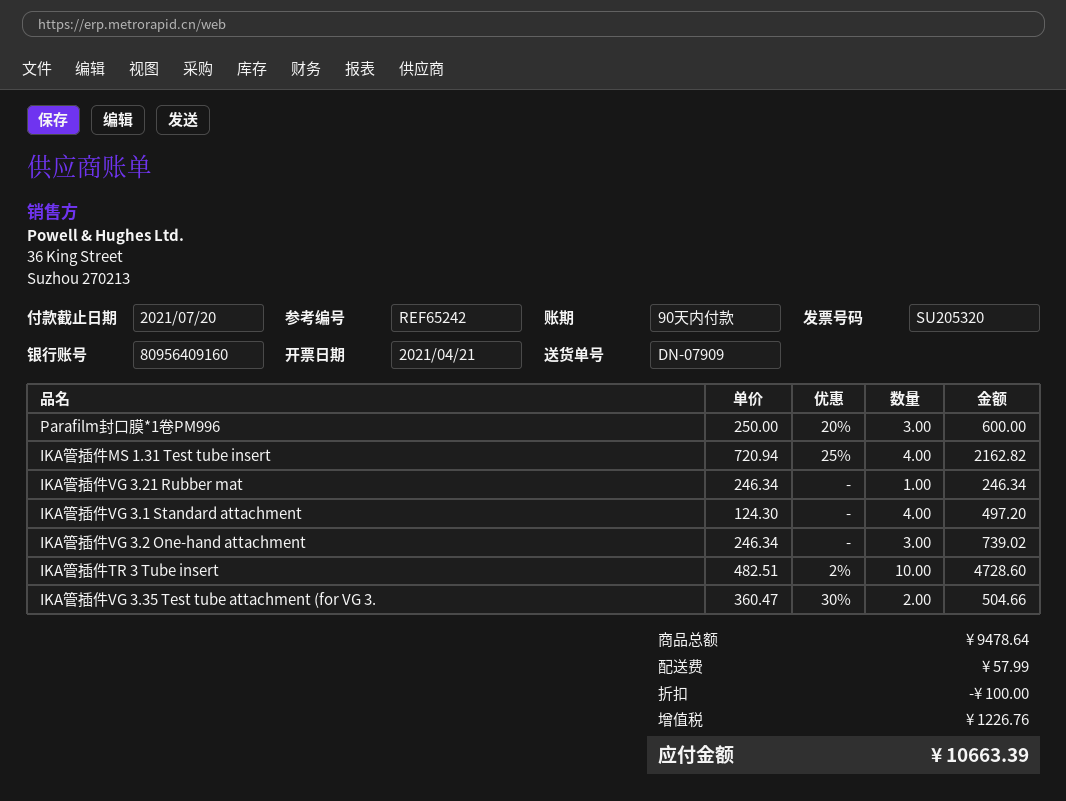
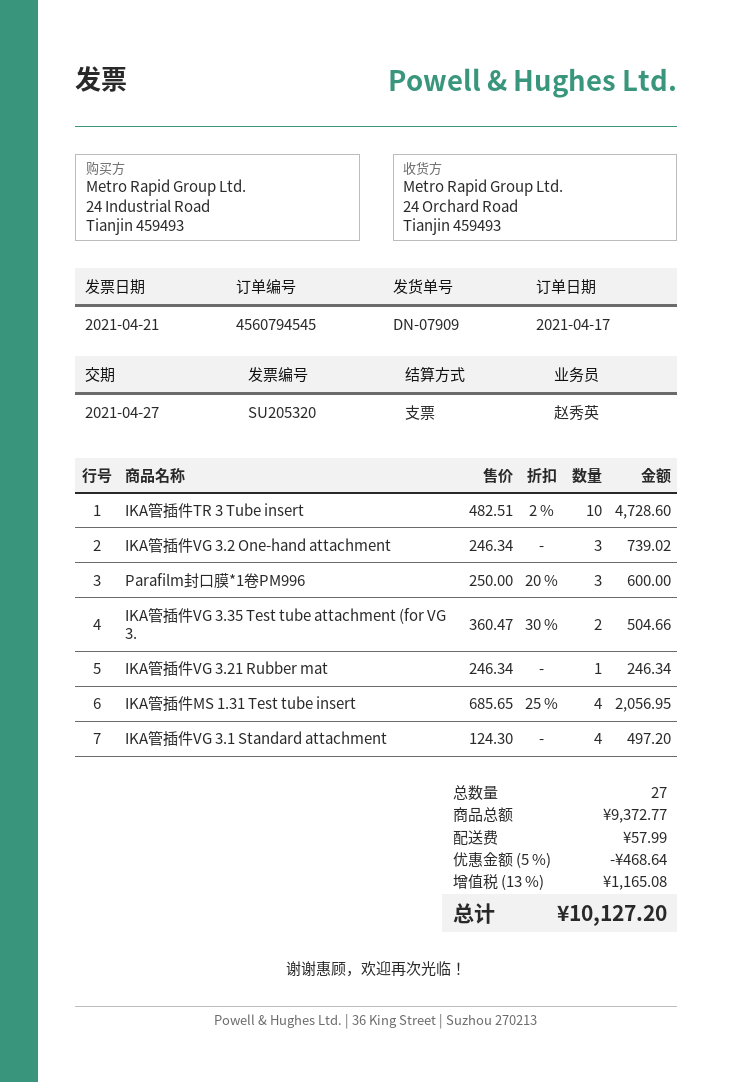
IKA管插件MS 1.31 Test tube insert: 4 x 720.94 - 25% = 2162.82 -> 4 x 685.65 - 25% = 2056.95
subtotal: 9478.64 -> 9372.77
discount: 100.00 -> 468.64
tax: 1226.76 -> 1165.08
total: 10663.39 -> 10127.20

